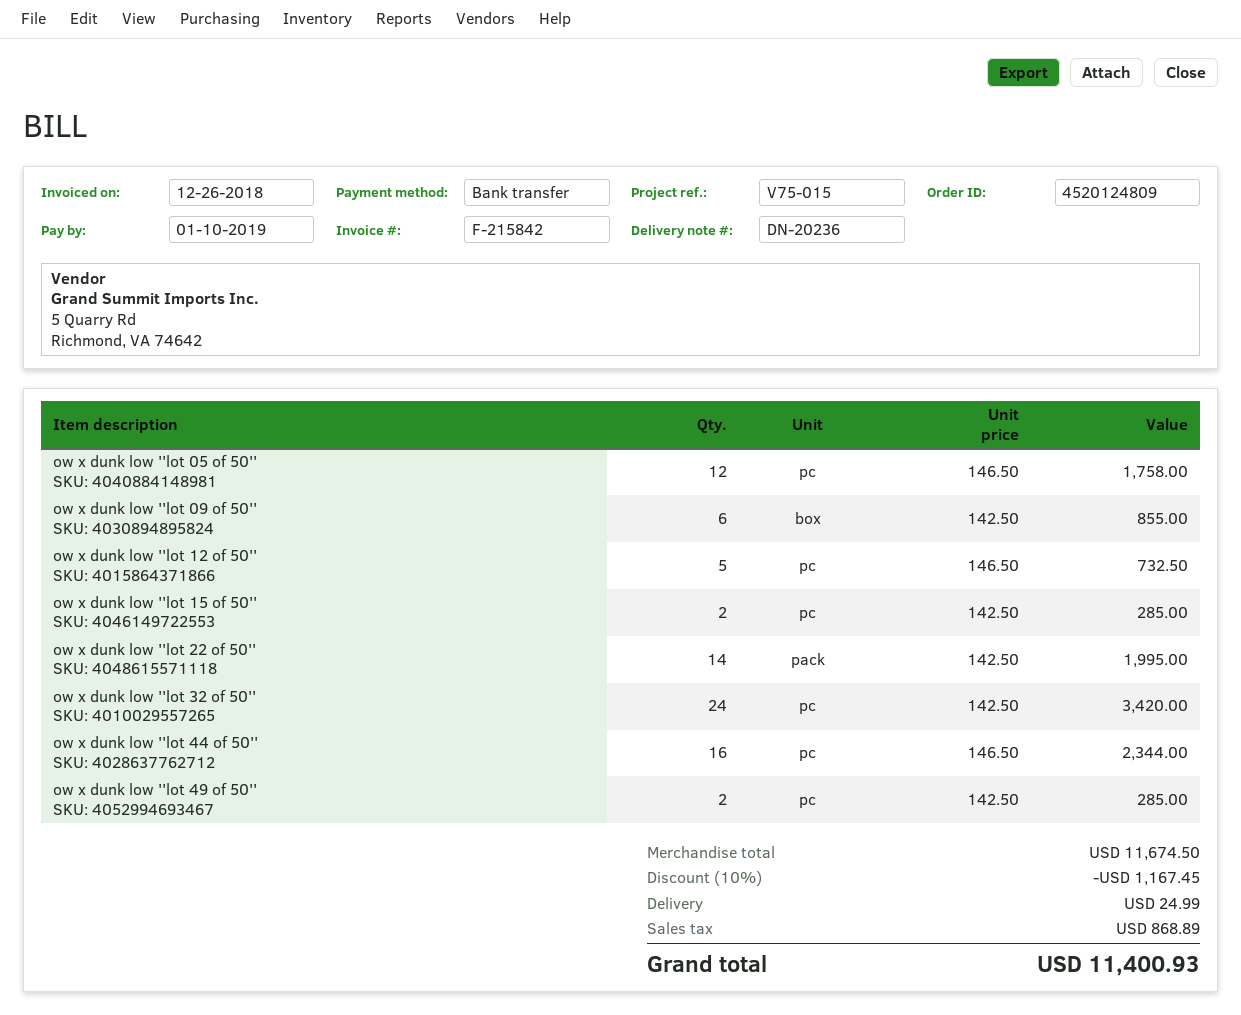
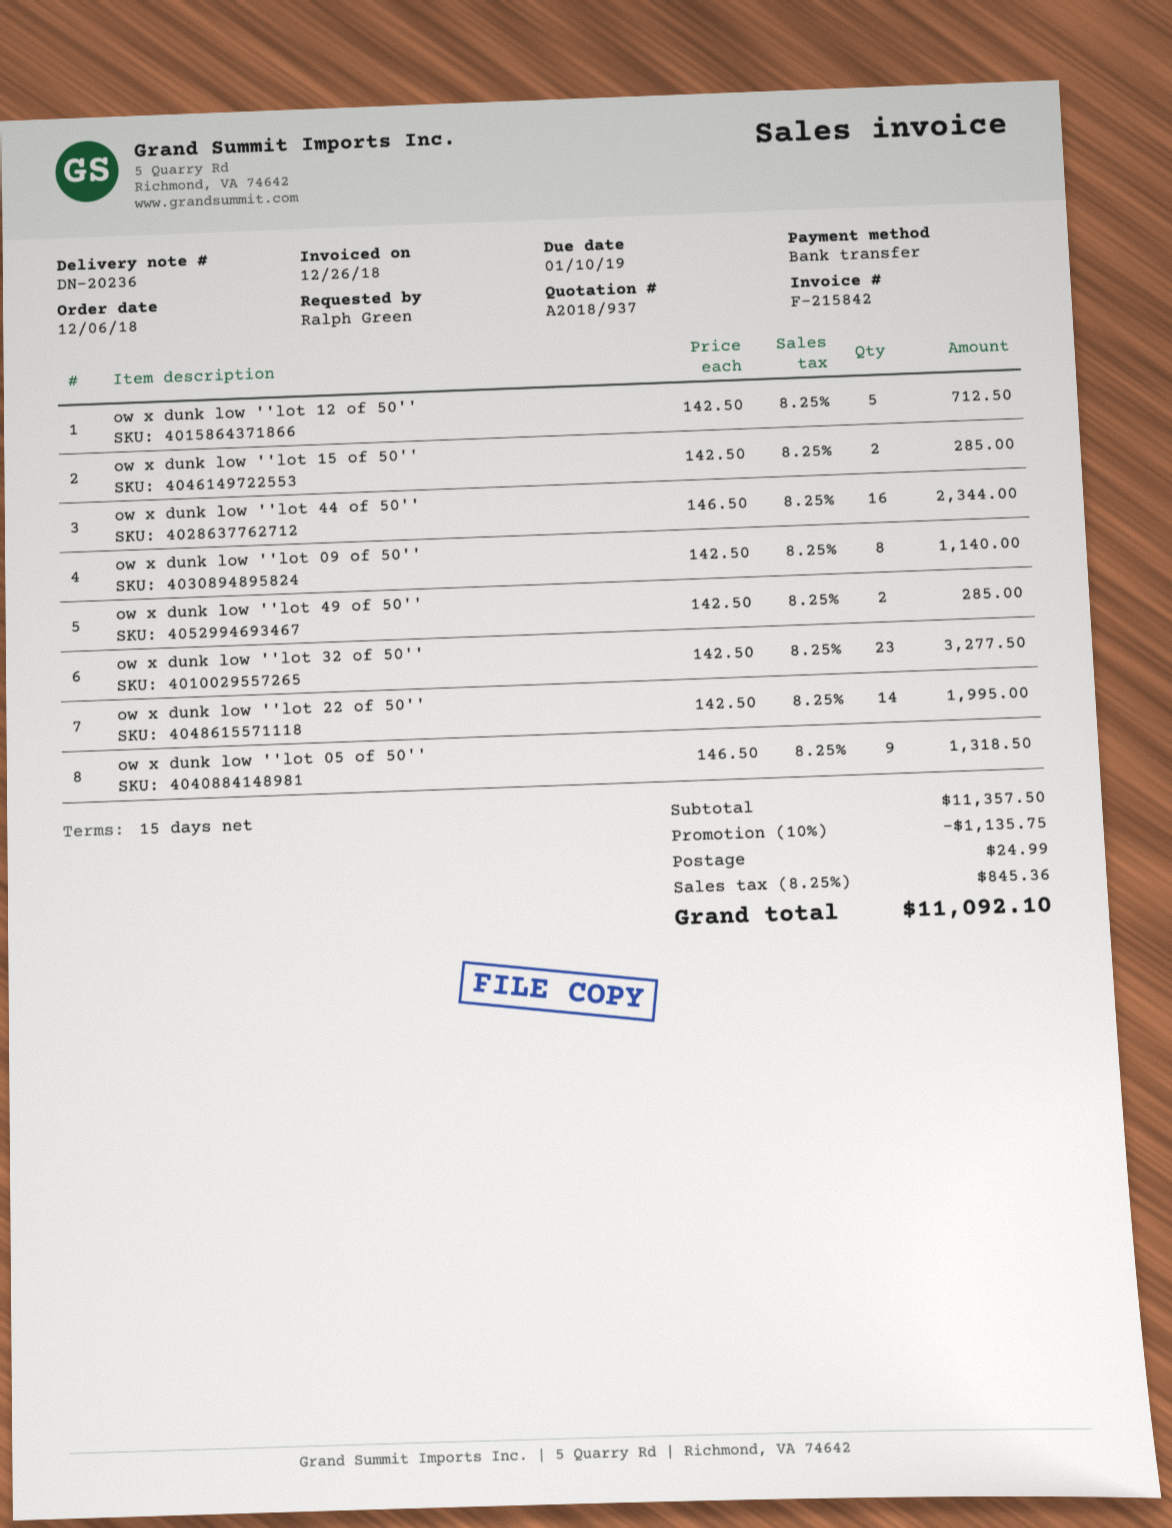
ow x dunk low ''lot 05 of 50'': 12 x 146.50 = 1758.00 -> 9 x 146.50 = 1318.50
ow x dunk low ''lot 09 of 50'': 6 x 142.50 = 855.00 -> 8 x 142.50 = 1140.00
ow x dunk low ''lot 12 of 50'': 5 x 146.50 = 732.50 -> 5 x 142.50 = 712.50
ow x dunk low ''lot 32 of 50'': 24 x 142.50 = 3420.00 -> 23 x 142.50 = 3277.50
subtotal: 11674.50 -> 11357.50
discount: 10% = 1167.45 -> 10% = 1135.75
tax: 868.89 -> 845.36
total: 11400.93 -> 11092.10

